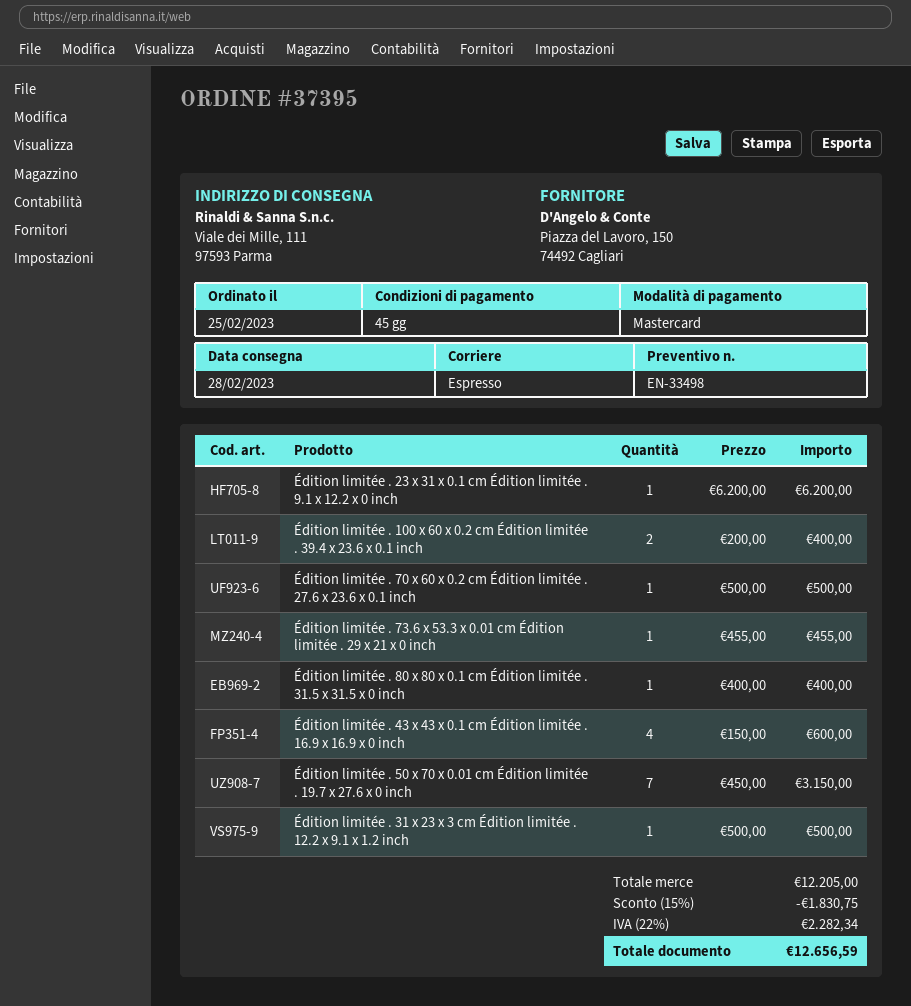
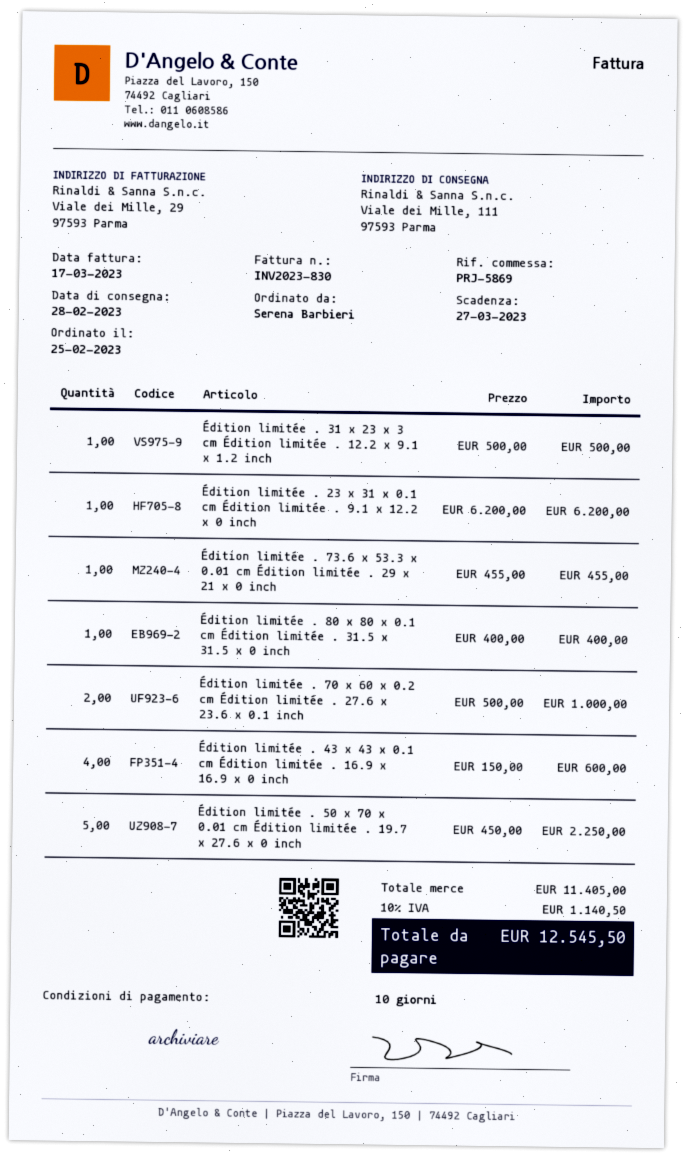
payment terms: 45 days -> 10 days
Édition limitée . 100 x 60 x 0.2 cm Édition limitée . 39.4 x 23.6 x 0.1 inch: 2 x 200.00 = 400.00 -> none
Édition limitée . 70 x 60 x 0.2 cm Édition limitée . 27.6 x 23.6 x 0.1 inch: 1 x 500.00 = 500.00 -> 2 x 500.00 = 1000.00
Édition limitée . 50 x 70 x 0.01 cm Édition limitée . 19.7 x 27.6 x 0 inch: 7 x 450.00 = 3150.00 -> 5 x 450.00 = 2250.00
subtotal: 12205.00 -> 11405.00
discount: 15% = 1830.75 -> none
tax: 22% = 2282.34 -> 10% = 1140.50
total: 12656.59 -> 12545.50

